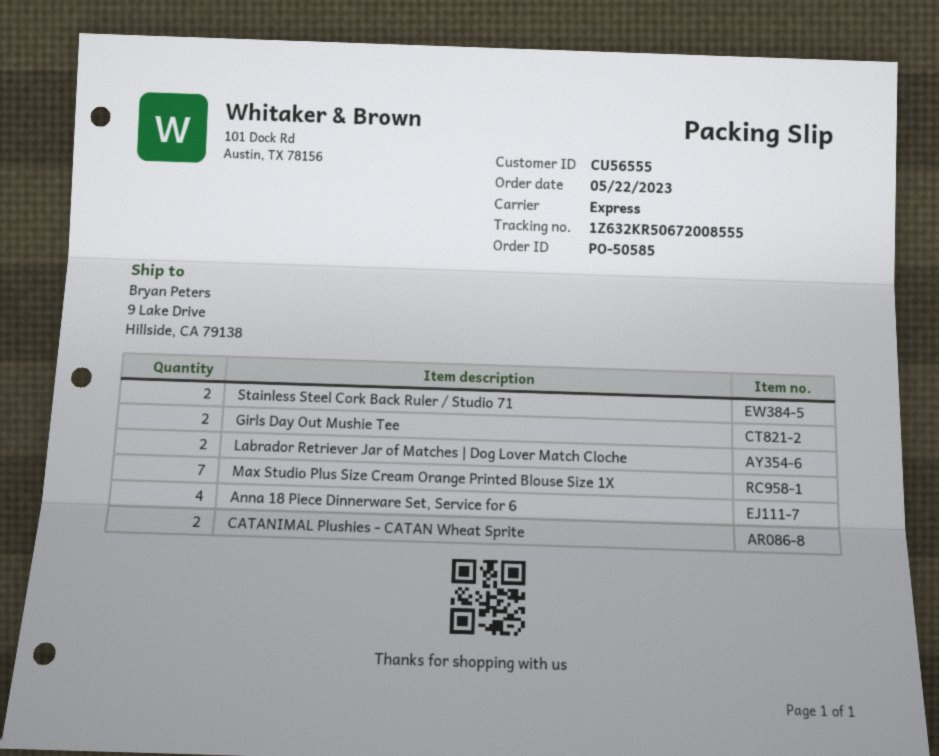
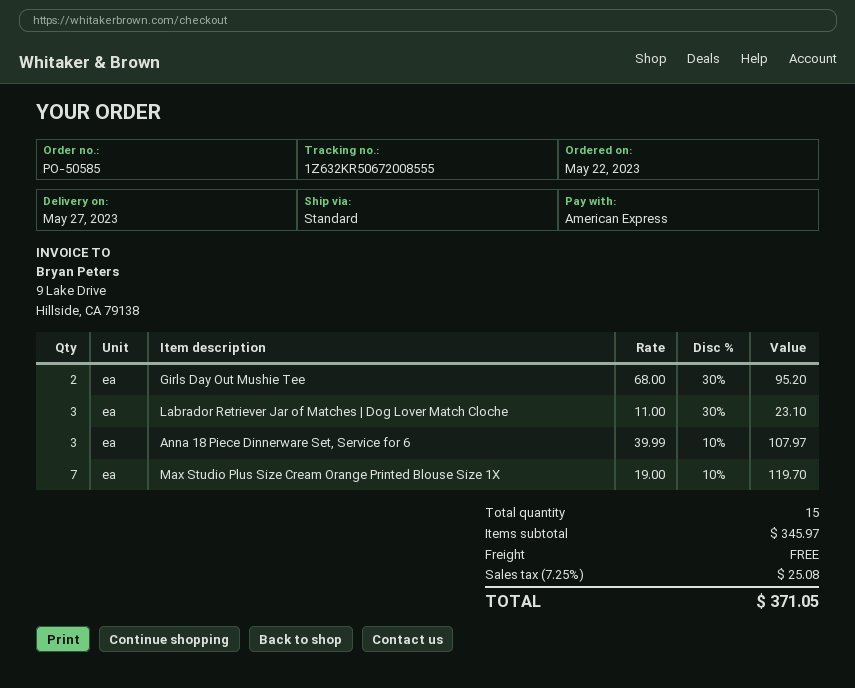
shipping method: express -> standard
Stainless Steel Cork Back Ruler / Studio 71: 2 -> none
Labrador Retriever Jar of Matches | Dog Lover Match Cloche: 2 -> 3
Anna 18 Piece Dinnerware Set, Service for 6: 4 -> 3
CATANIMAL Plushies - CATAN Wheat Sprite: 2 -> none

